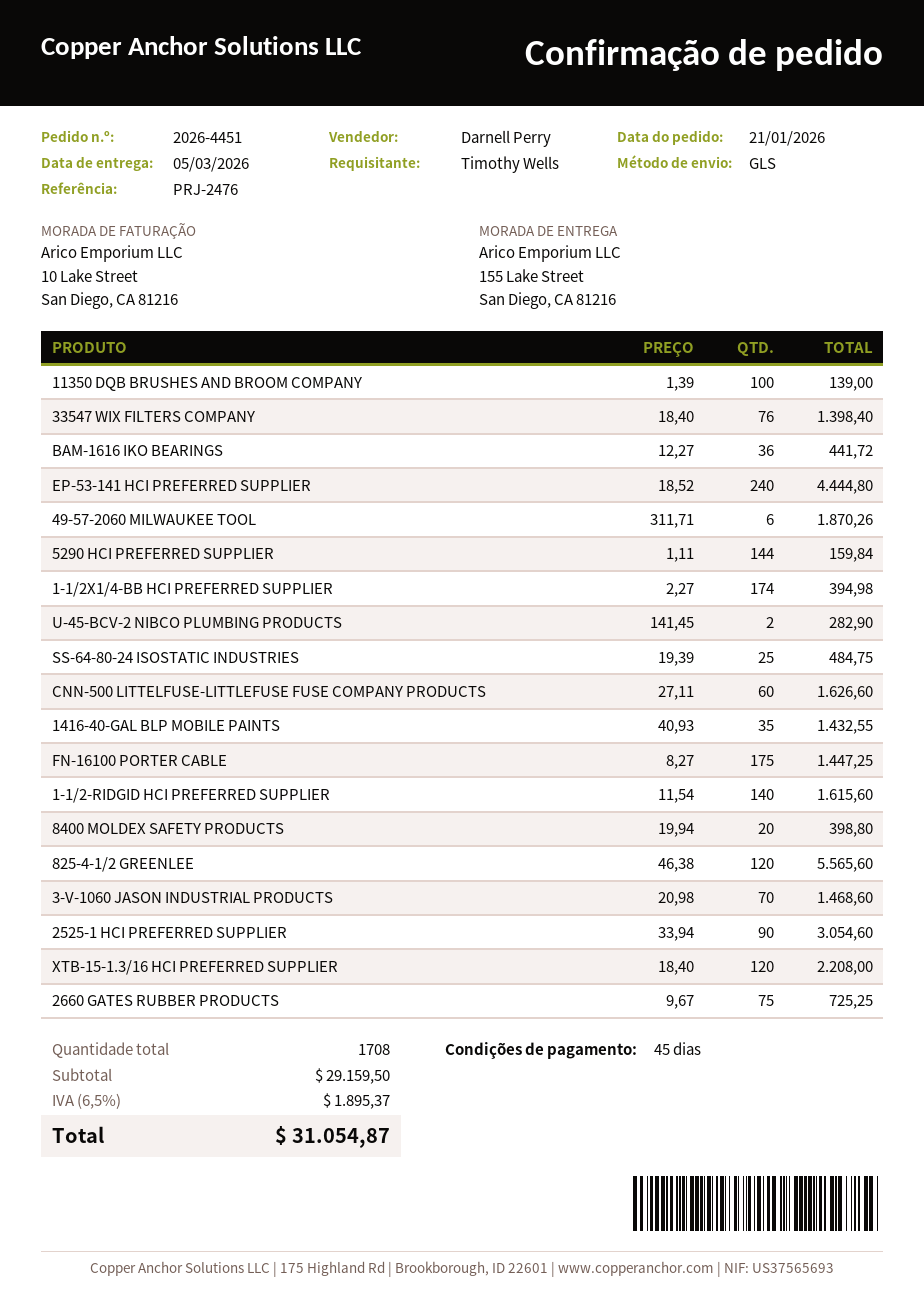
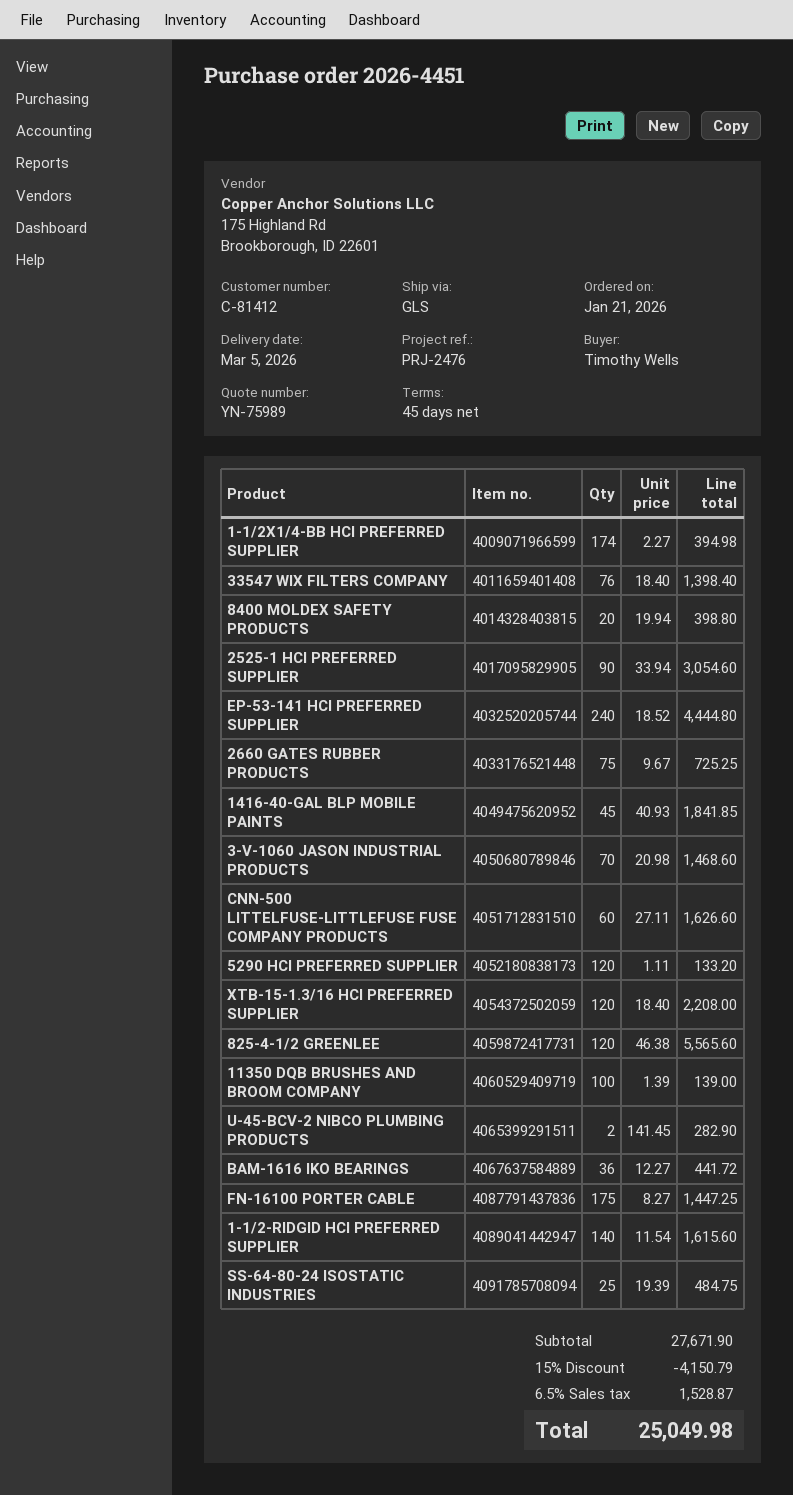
49-57-2060 MILWAUKEE TOOL: 6 x 311.71 = 1870.26 -> none
5290 HCI PREFERRED SUPPLIER: 144 x 1.11 = 159.84 -> 120 x 1.11 = 133.20
1416-40-GAL BLP MOBILE PAINTS: 35 x 40.93 = 1432.55 -> 45 x 40.93 = 1841.85
subtotal: 29159.50 -> 27671.90
discount: none -> 15% = 4150.79
tax: 6.5% = 1895.37 -> 6.5% = 1528.87
total: 31054.87 -> 25049.98

